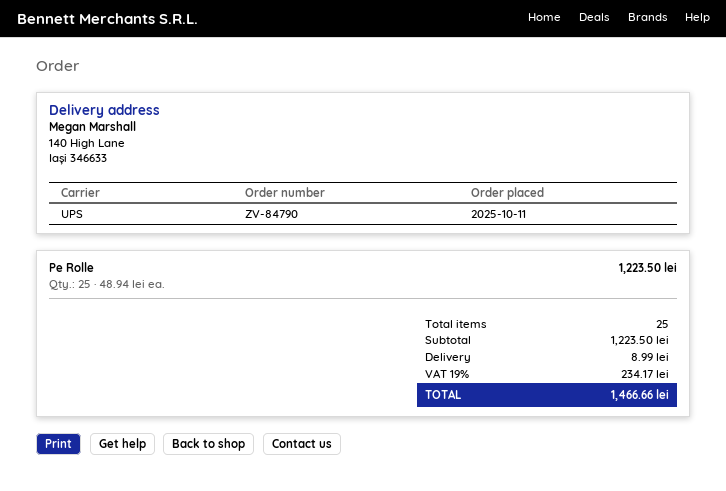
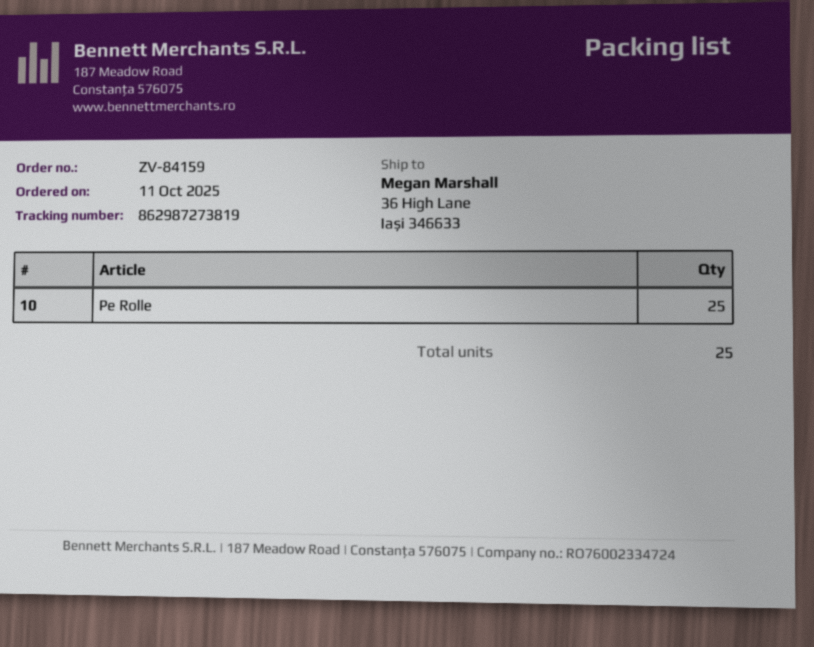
order number: ZV-84790 -> ZV-84159
ship to: 140 High Lane, Iași 346633 -> 36 High Lane, Iași 346633

